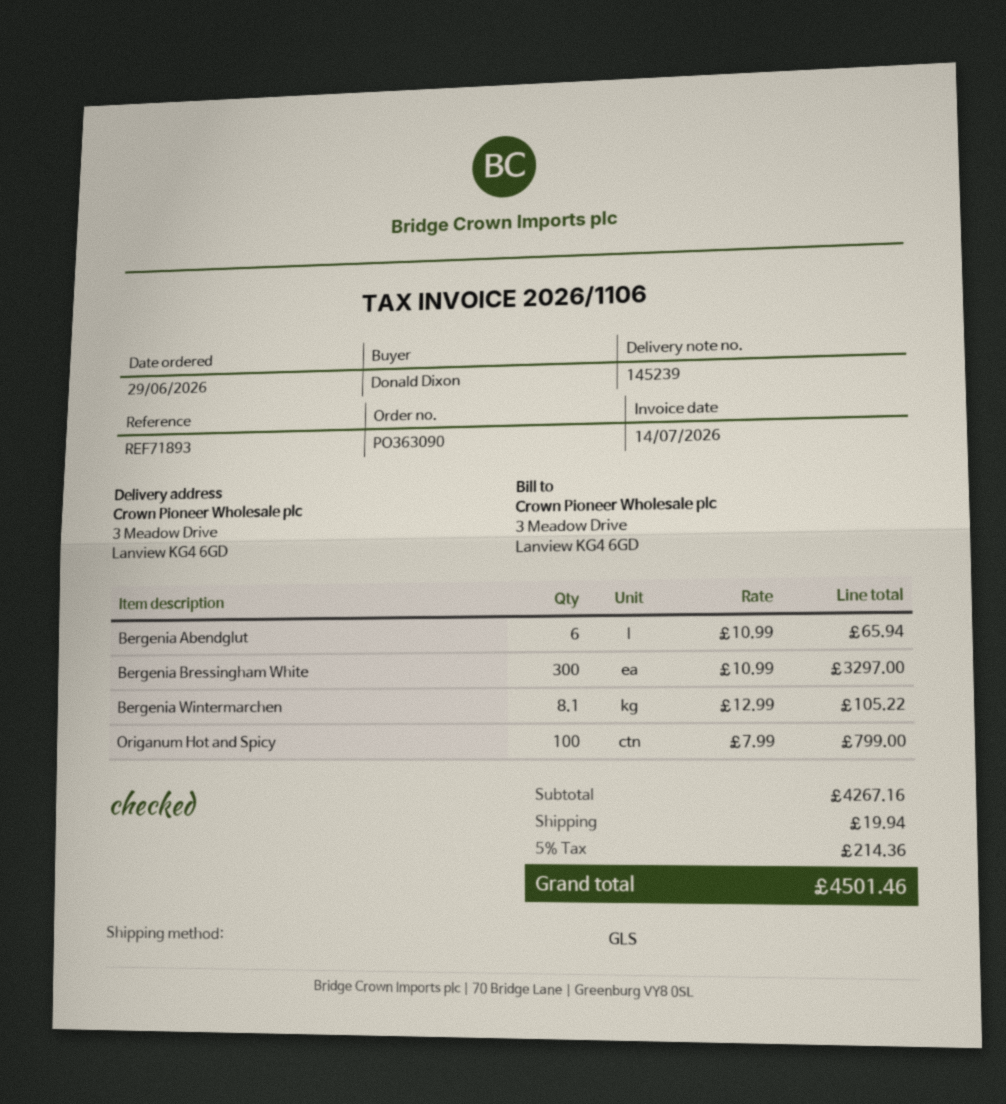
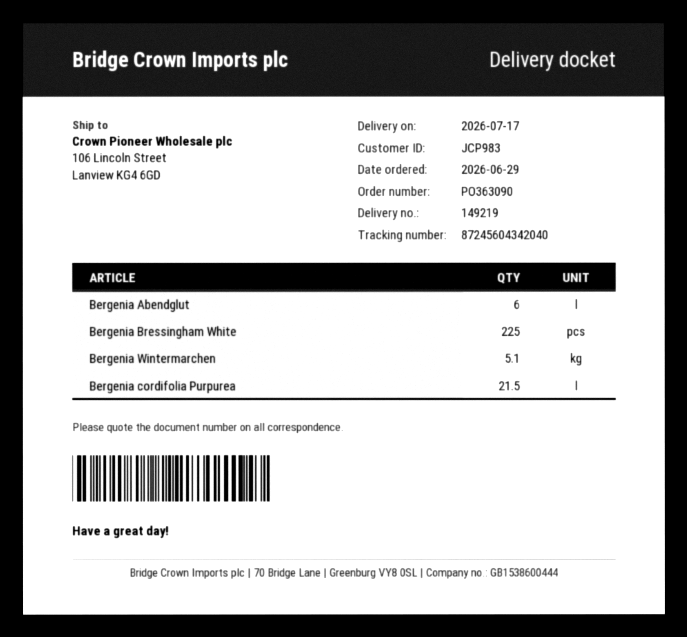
delivery note number: 145239 -> 149219
ship to: 3 Meadow Drive, Lanview KG4 6GD -> 106 Lincoln Street, Lanview KG4 6GD
Bergenia Bressingham White: 300 -> 225
Bergenia Wintermarchen: 8.1 -> 5.1
Origanum Hot and Spicy: 100 -> none
Bergenia cordifolia Purpurea: none -> 21.5

